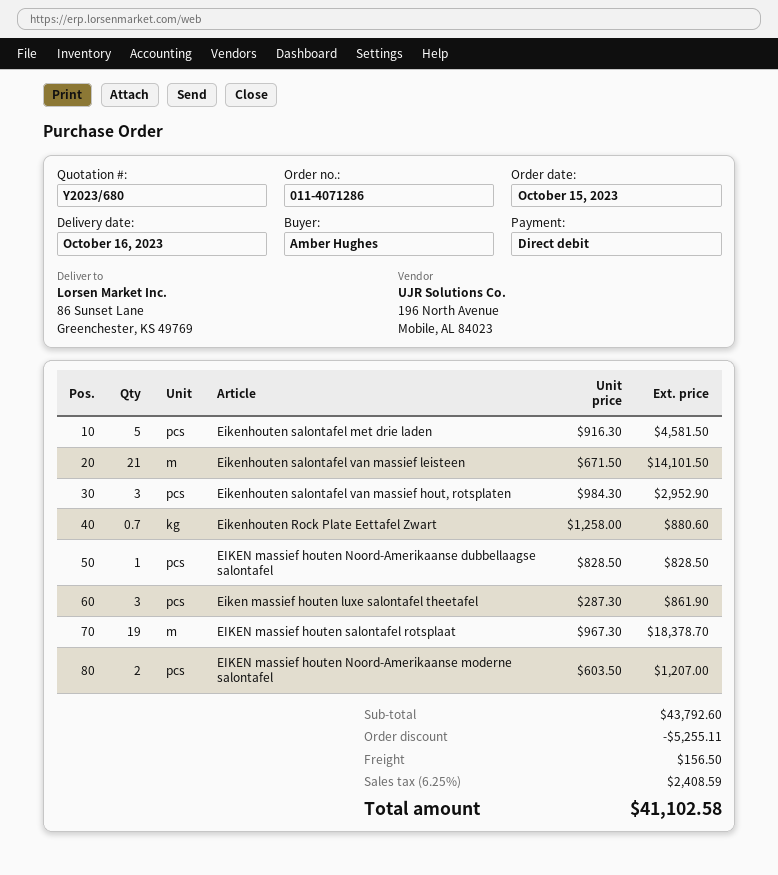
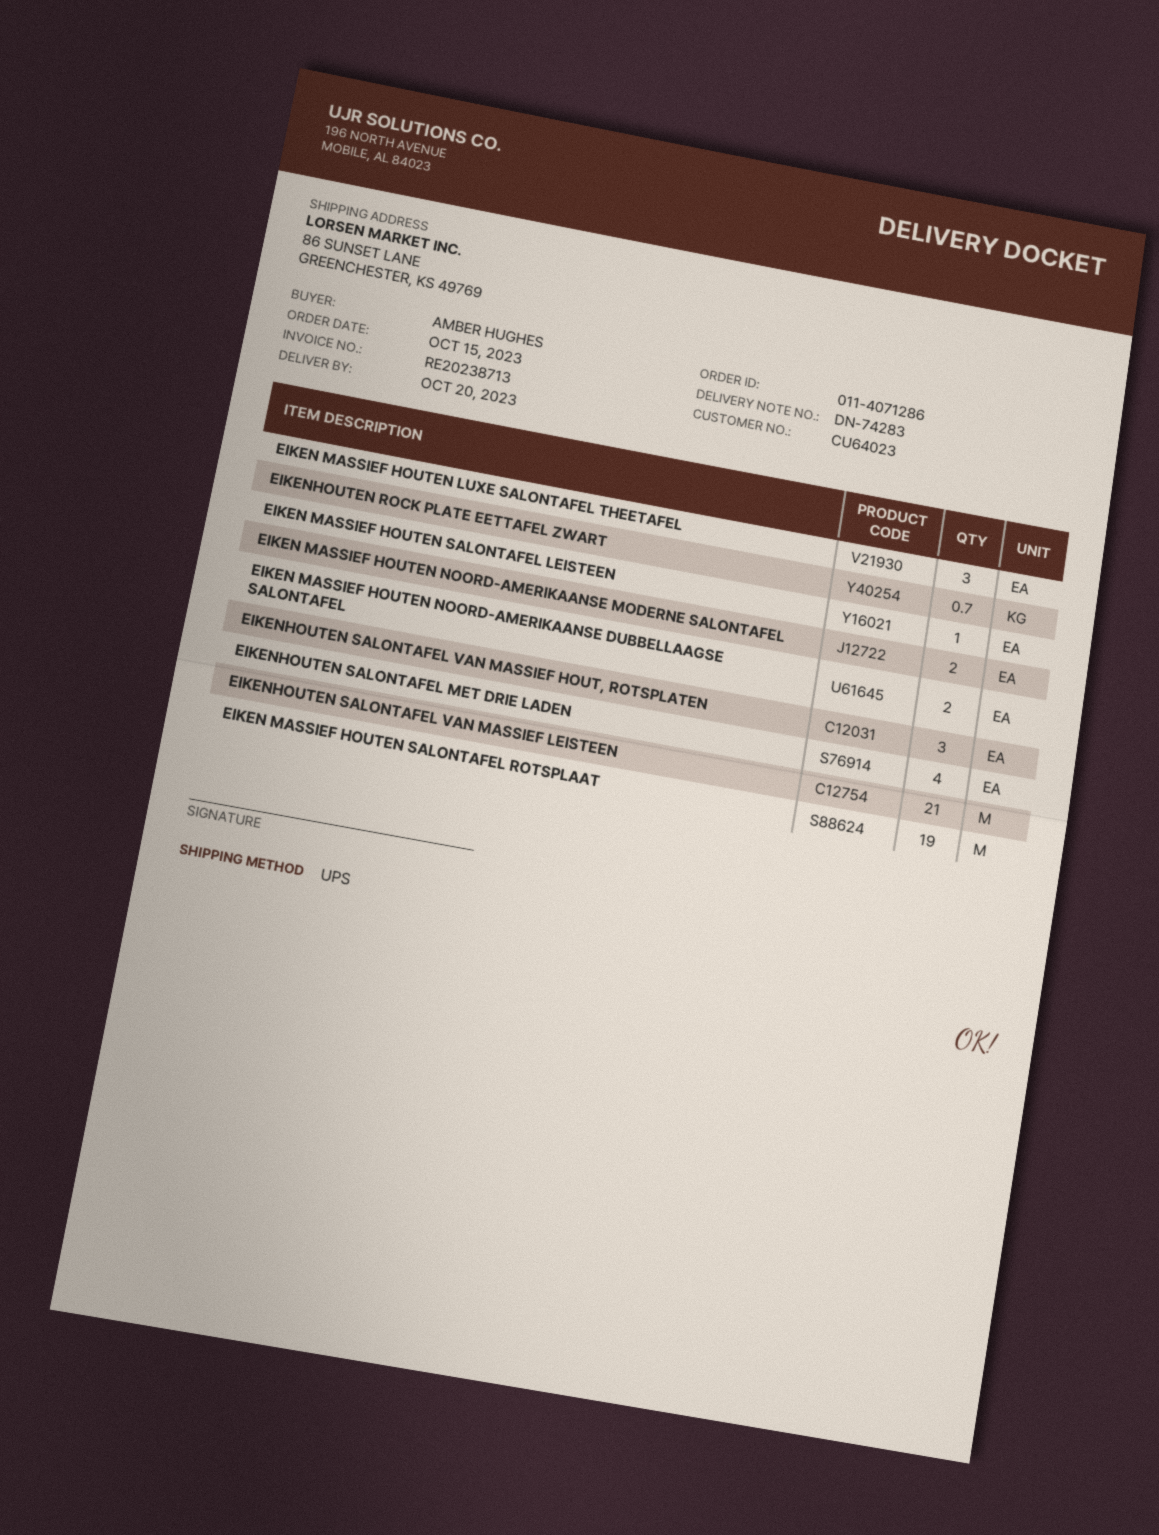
delivery date: 2023-10-16 -> 2023-10-20
Eikenhouten salontafel met drie laden: 5 -> 4
EIKEN massief houten Noord-Amerikaanse dubbellaagse salontafel: 1 -> 2
EIKEN MASSIEF HOUTEN SALONTAFEL LEISTEEN: none -> 1

